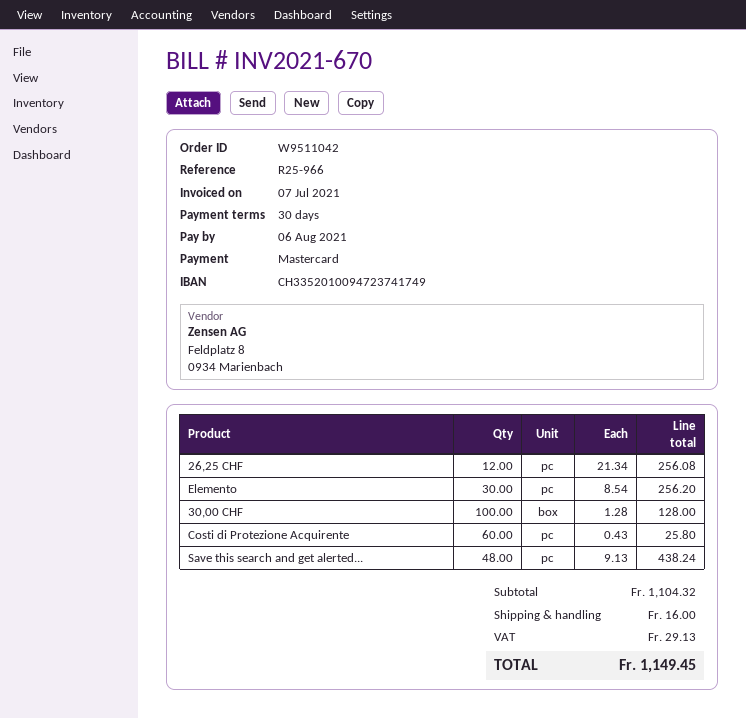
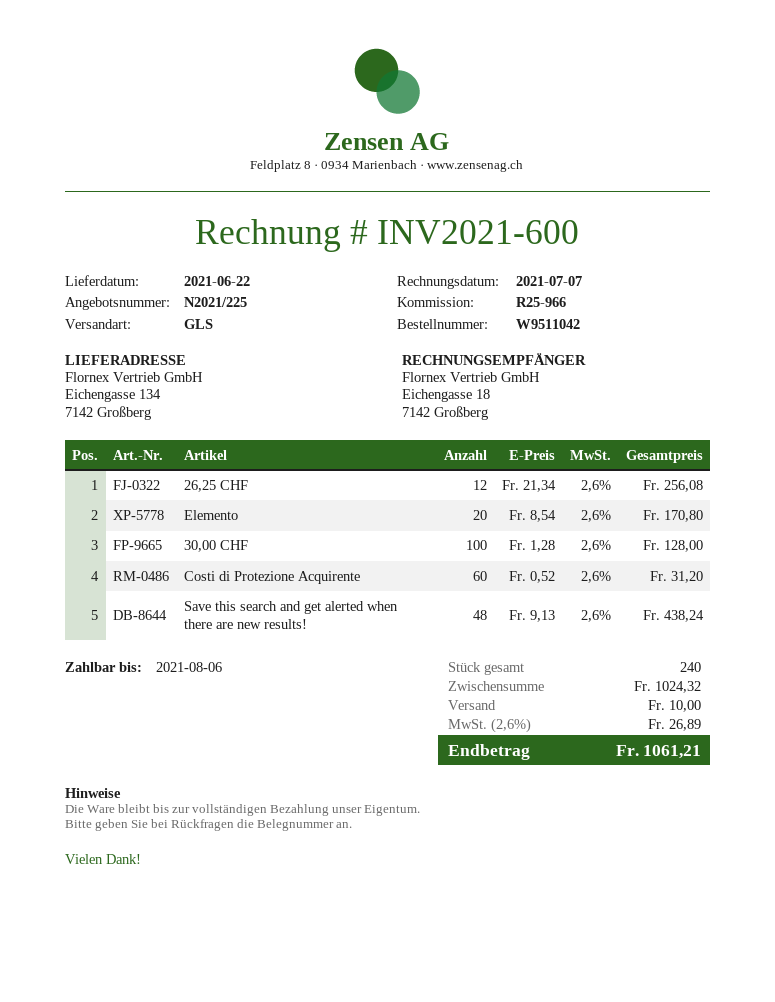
invoice number: INV2021-670 -> INV2021-600
Elemento: 30 x 8.54 = 256.20 -> 20 x 8.54 = 170.80
Costi di Protezione Acquirente: 60 x 0.43 = 25.80 -> 60 x 0.52 = 31.20
subtotal: 1104.32 -> 1024.32
shipping: 16.00 -> 10.00
tax: 29.13 -> 26.89
total: 1149.45 -> 1061.21

